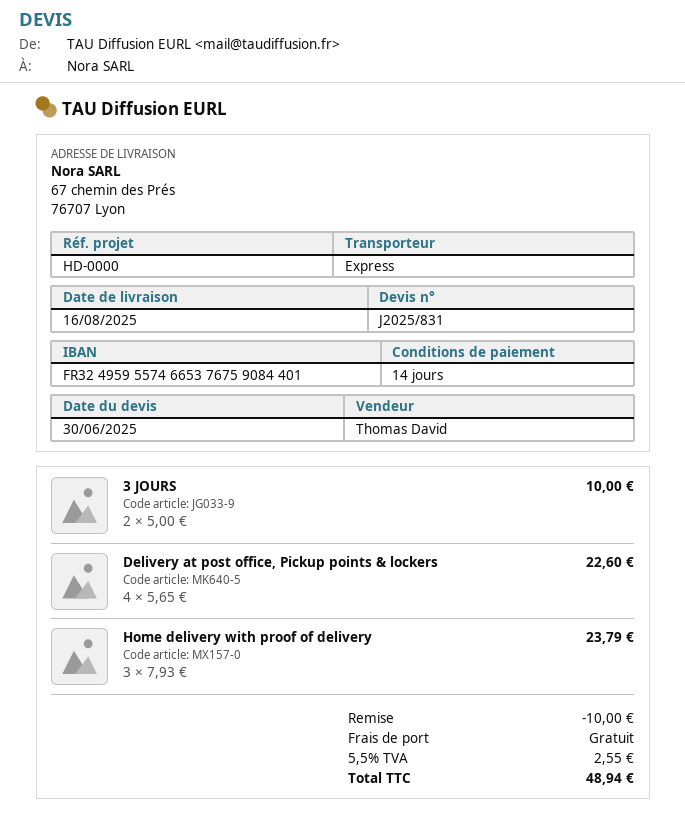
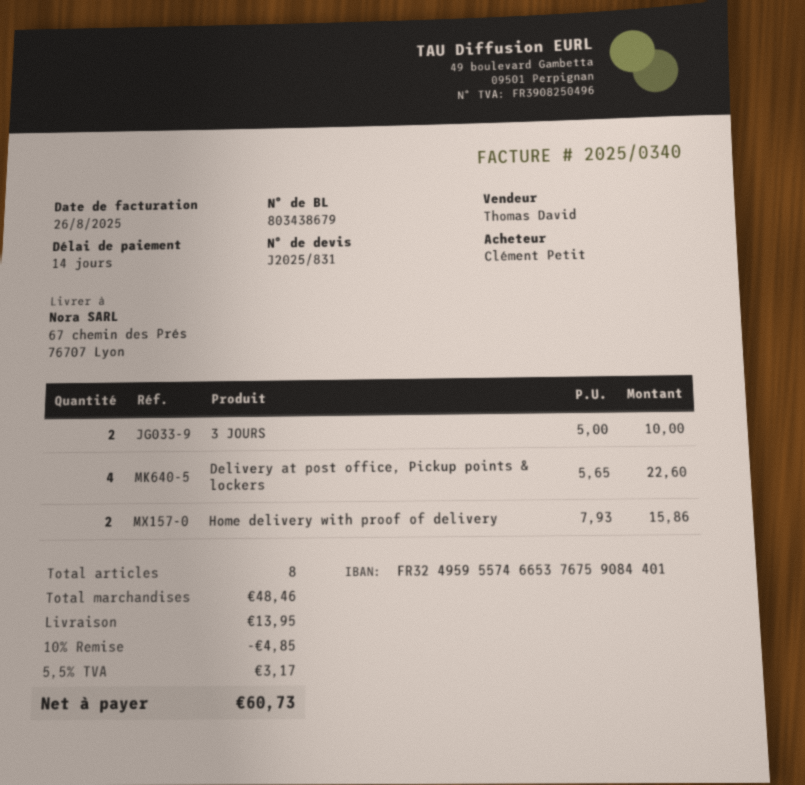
Home delivery with proof of delivery: 3 x 7.93 = 23.79 -> 2 x 7.93 = 15.86
discount: 10.00 -> 4.85
shipping: 0.00 -> 13.95
tax: 5.5% = 2.55 -> 5.5% = 3.17
total: 48.94 -> 60.73

